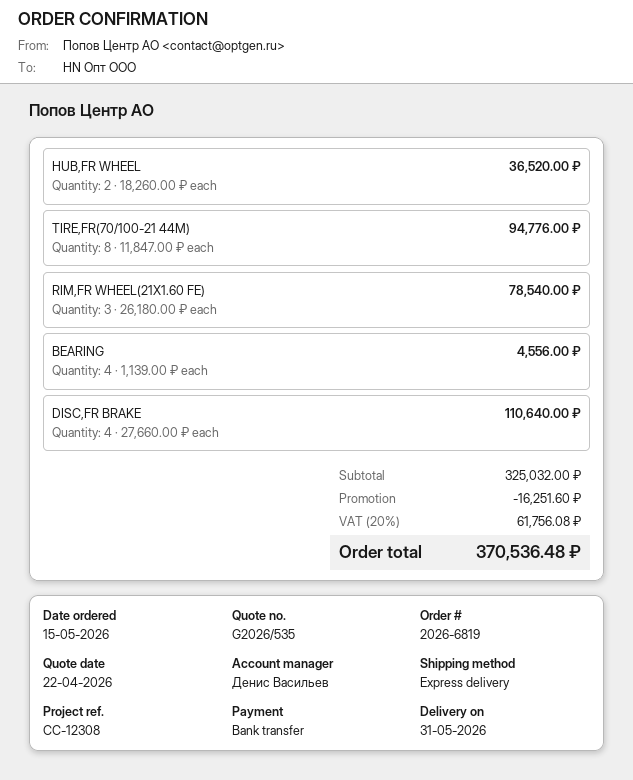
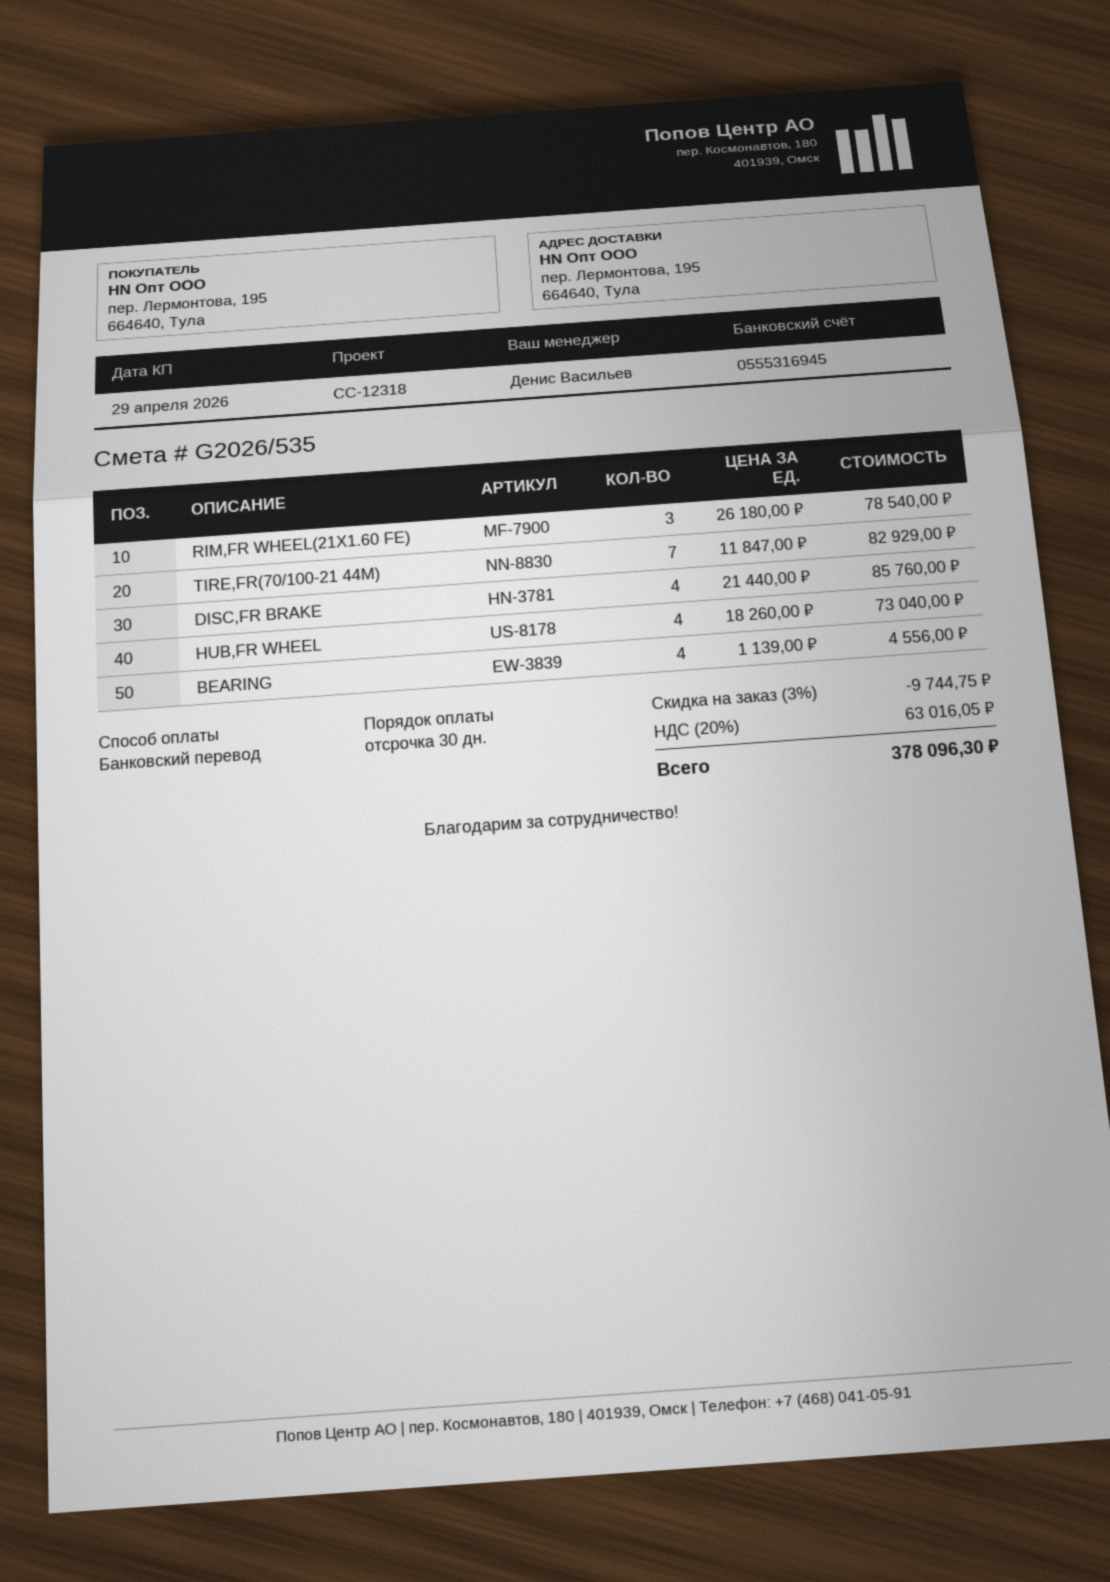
quote date: 2026-04-22 -> 2026-04-29
reference: CC-12308 -> CC-12318
HUB,FR WHEEL: 2 x 18260.00 = 36520.00 -> 4 x 18260.00 = 73040.00
TIRE,FR(70/100-21 44M): 8 x 11847.00 = 94776.00 -> 7 x 11847.00 = 82929.00
DISC,FR BRAKE: 4 x 27660.00 = 110640.00 -> 4 x 21440.00 = 85760.00
discount: 16251.60 -> 9744.75
tax: 20% = 61756.08 -> 20% = 63016.05
total: 370536.48 -> 378096.30

